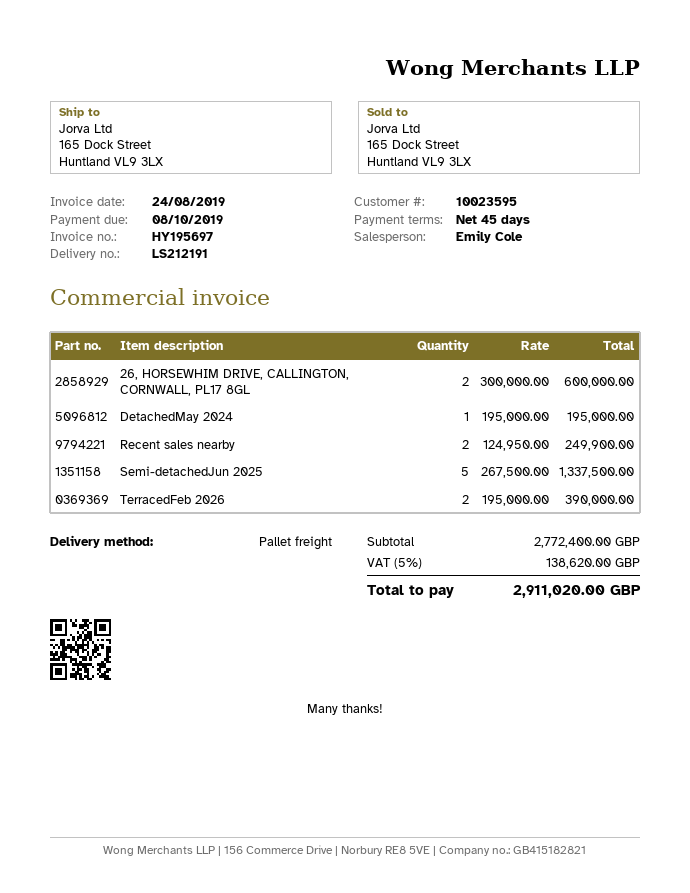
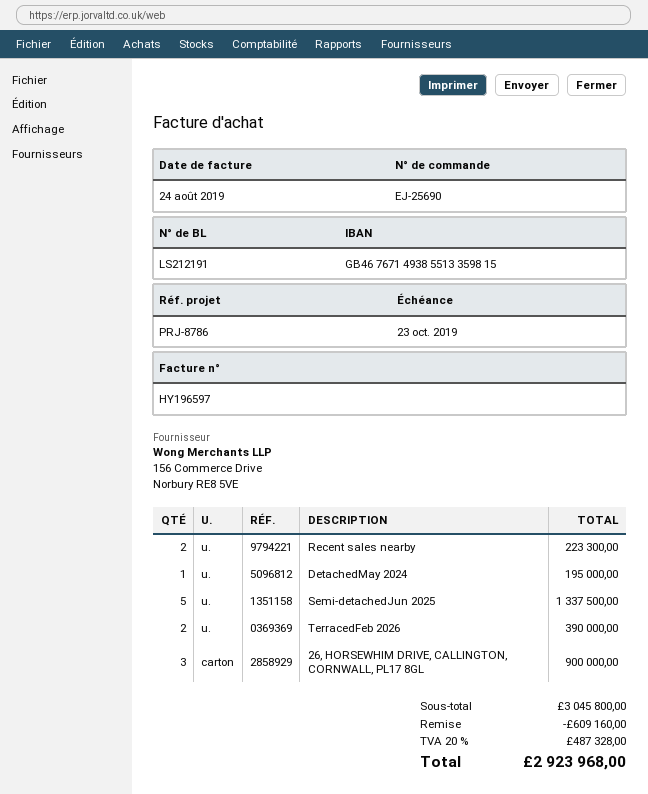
invoice number: HY195697 -> HY196597
due date: 2019-10-08 -> 2019-10-23
26, HORSEWHIM DRIVE, CALLINGTON, CORNWALL, PL17 8GL: 2 for 600000.00 -> 3 for 900000.00
Recent sales nearby: 2 for 249900.00 -> 2 for 223300.00
subtotal: 2772400.00 -> 3045800.00
discount: none -> 609160.00
tax: 5% = 138620.00 -> 20% = 487328.00
total: 2911020.00 -> 2923968.00

